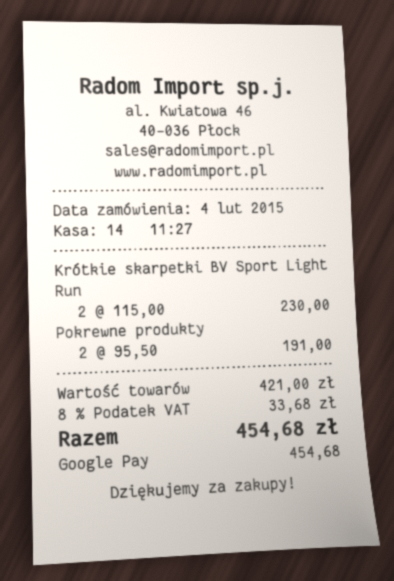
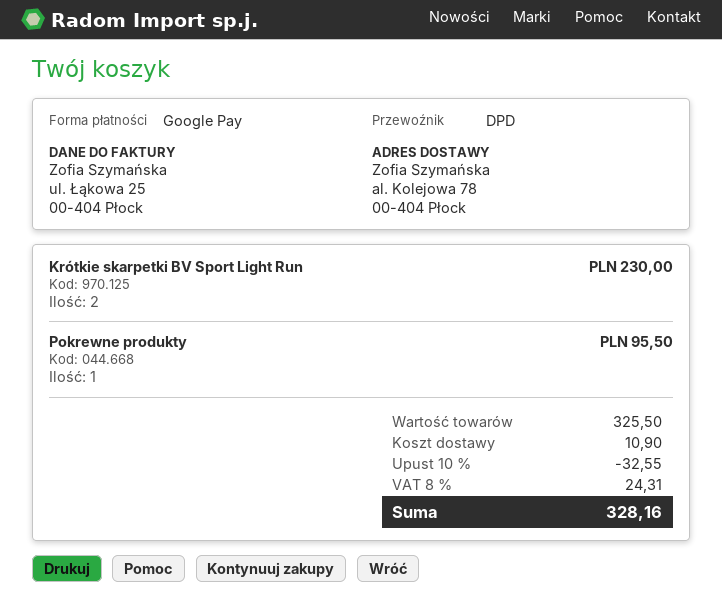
Pokrewne produkty: 2 for 191.00 -> 1 for 95.50
subtotal: 421.00 -> 325.50
discount: none -> 10% = 32.55
shipping: none -> 10.90
tax: 8% = 33.68 -> 8% = 24.31
total: 454.68 -> 328.16

